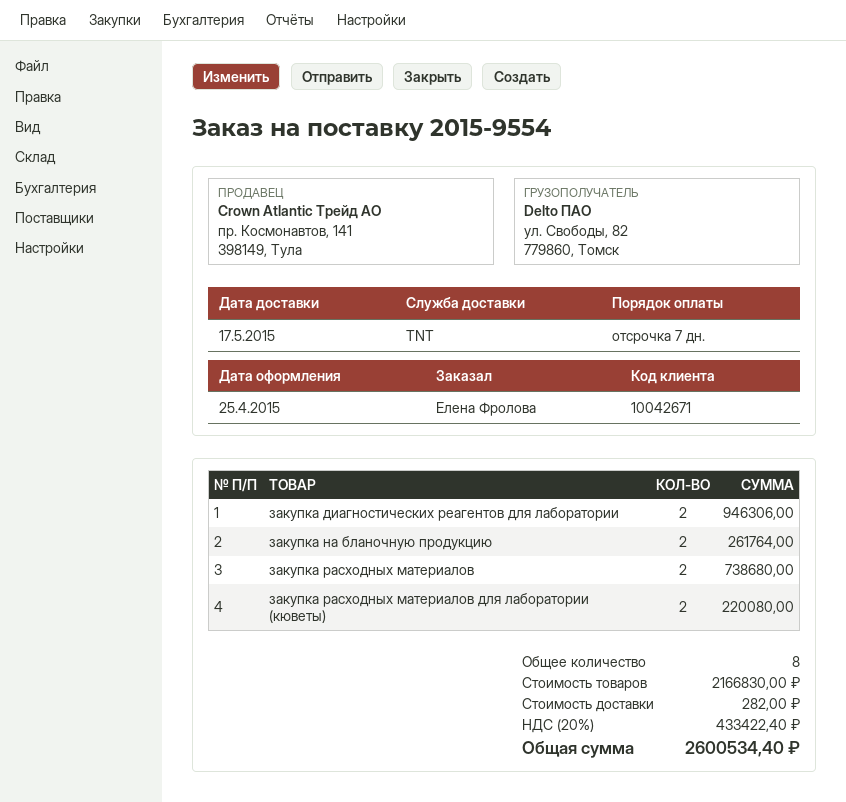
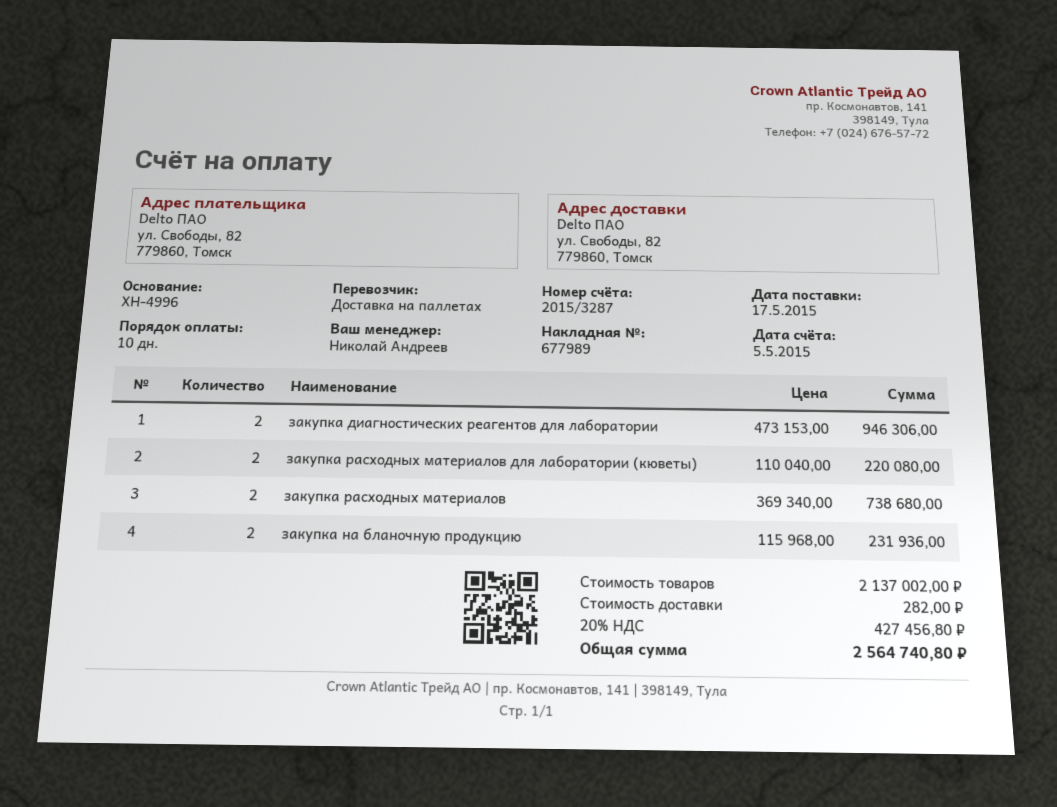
payment terms: 7 days -> 10 days
shipping method: TNT -> pallet freight
закупка на бланочную продукцию: 2 for 261764.00 -> 2 for 231936.00
subtotal: 2166830.00 -> 2137002.00
tax: 20% = 433422.40 -> 20% = 427456.80
total: 2600534.40 -> 2564740.80

